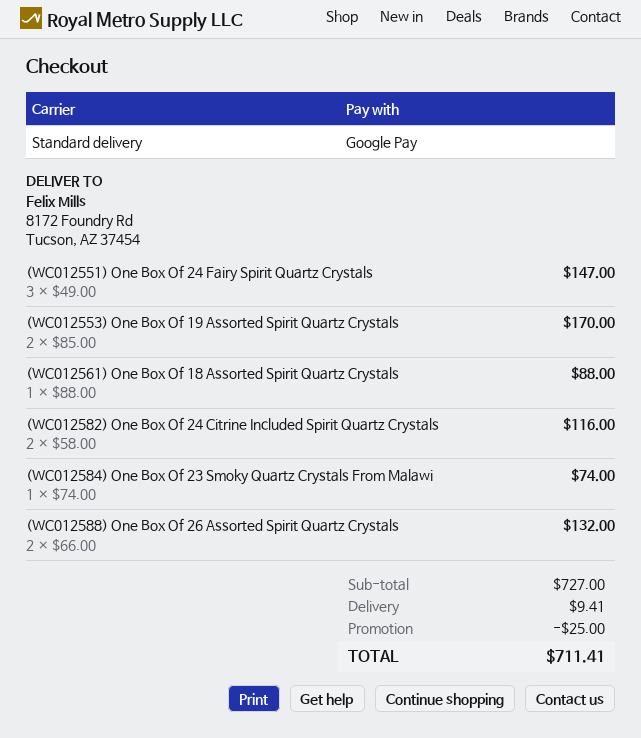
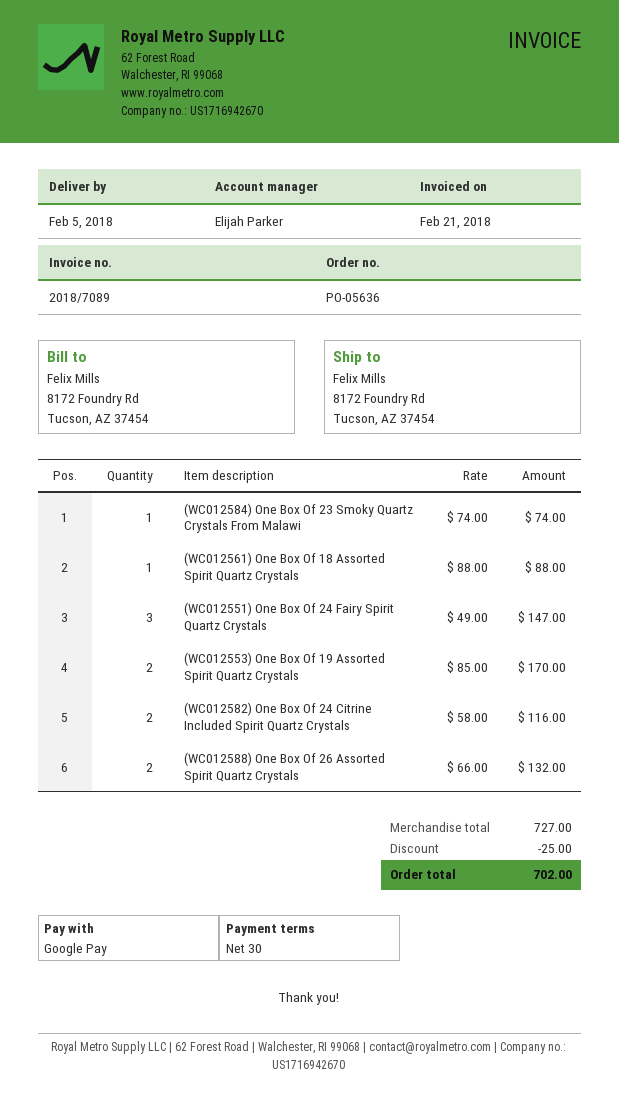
shipping: 9.41 -> none
total: 711.41 -> 702.00

